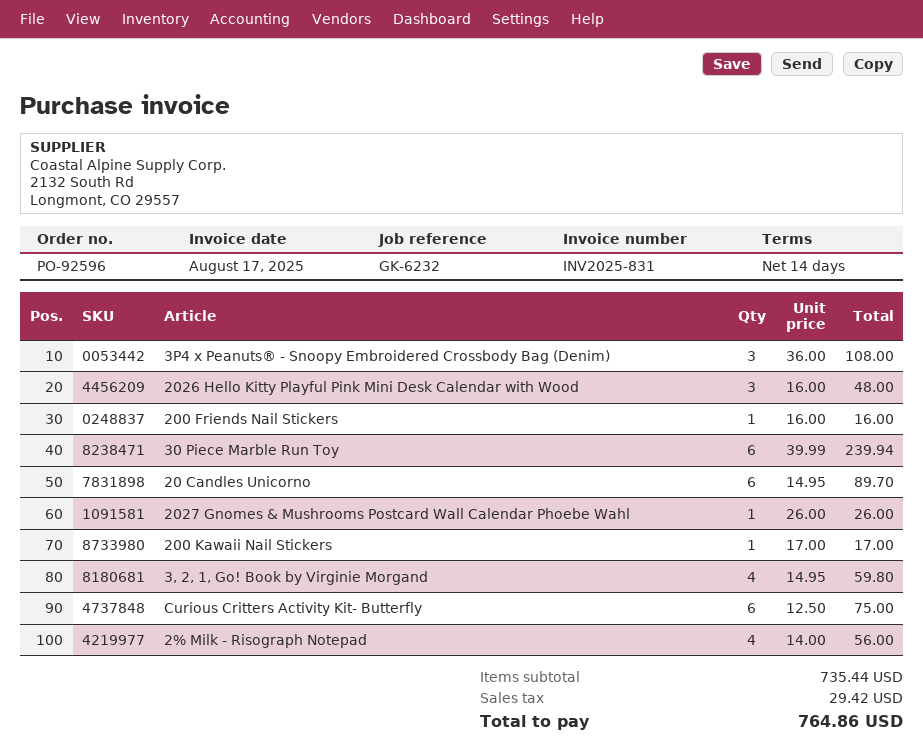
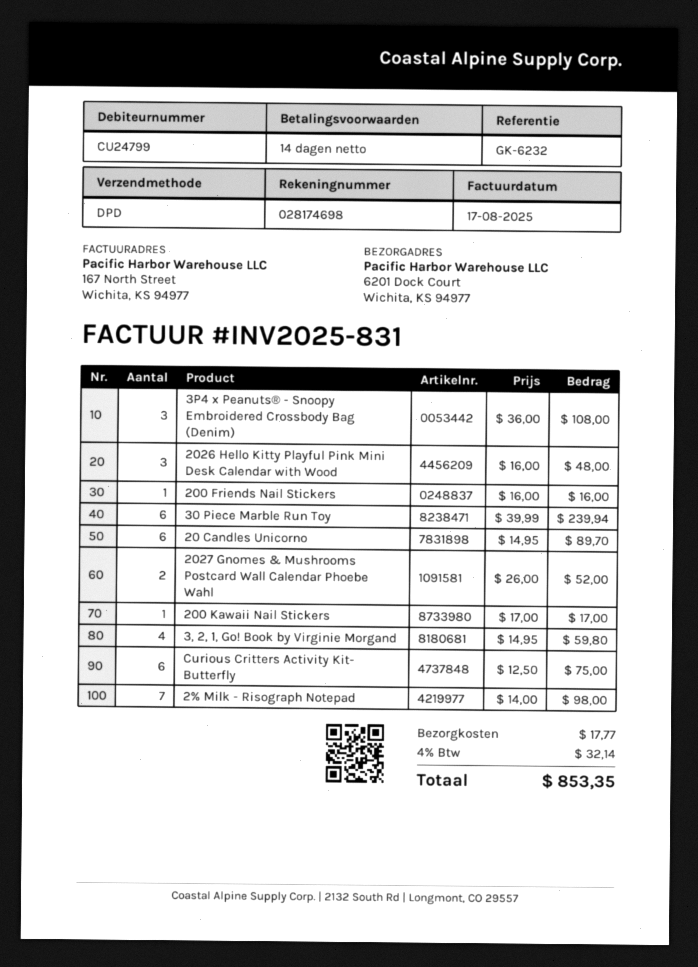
2027 Gnomes & Mushrooms Postcard Wall Calendar Phoebe Wahl: 1 x 26.00 = 26.00 -> 2 x 26.00 = 52.00
2% Milk - Risograph Notepad: 4 x 14.00 = 56.00 -> 7 x 14.00 = 98.00
shipping: none -> 17.77
tax: 29.42 -> 32.14
total: 764.86 -> 853.35

